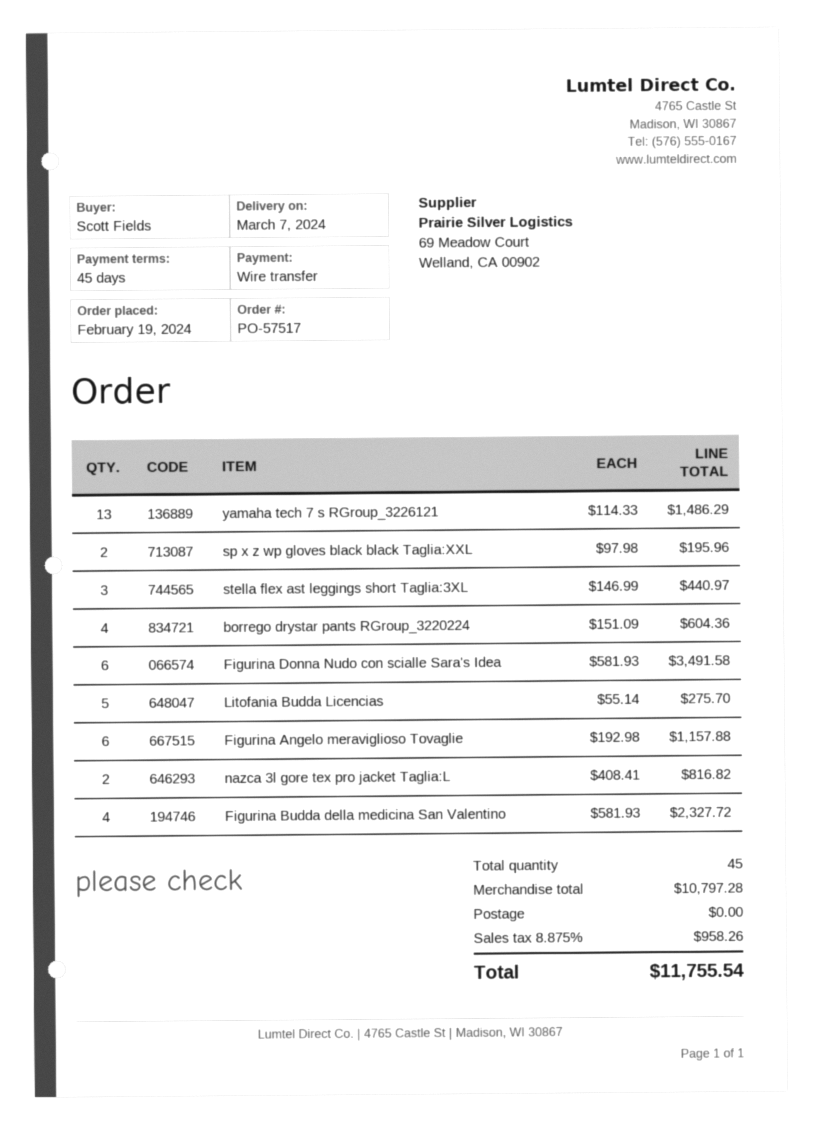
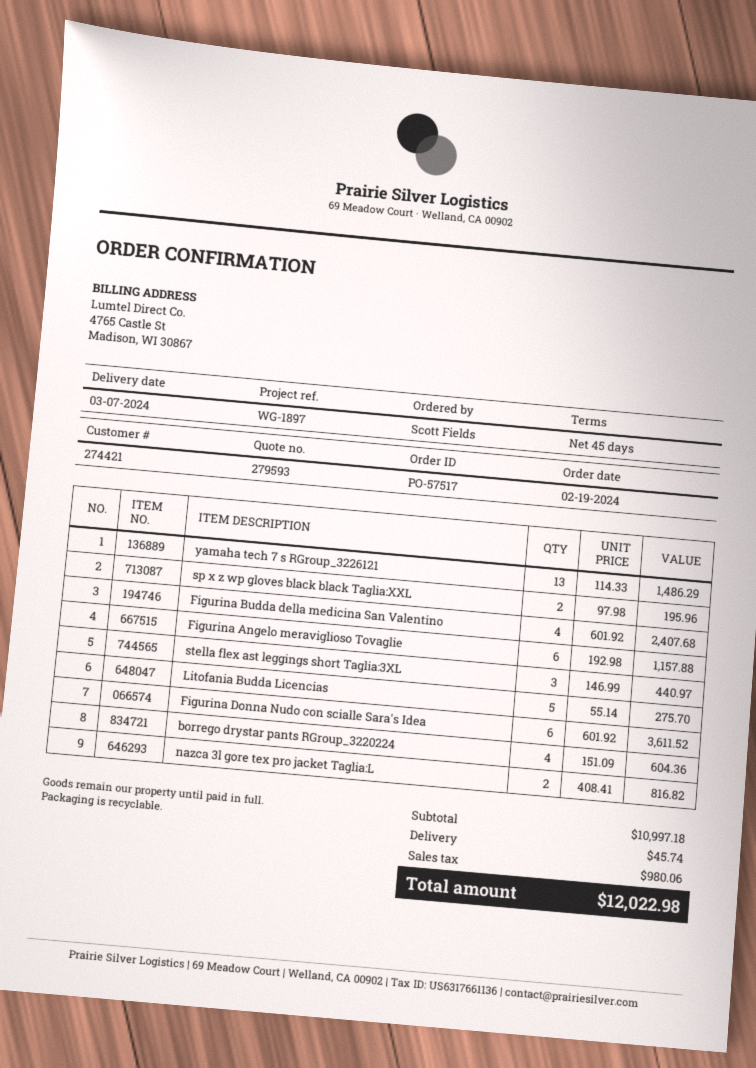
Figurina Donna Nudo con scialle Sara's Idea: 6 x 581.93 = 3491.58 -> 6 x 601.92 = 3611.52
Figurina Budda della medicina San Valentino: 4 x 581.93 = 2327.72 -> 4 x 601.92 = 2407.68
subtotal: 10797.28 -> 10997.18
shipping: 0.00 -> 45.74
tax: 958.26 -> 980.06
total: 11755.54 -> 12022.98

